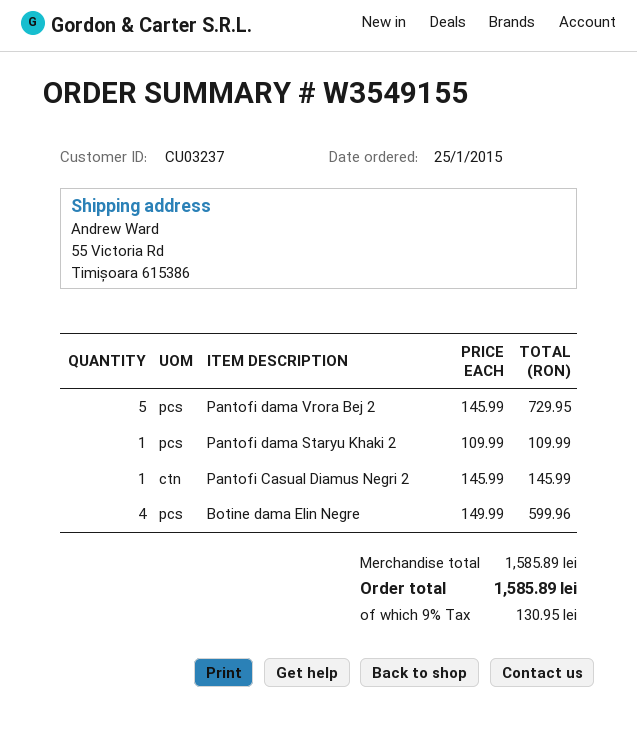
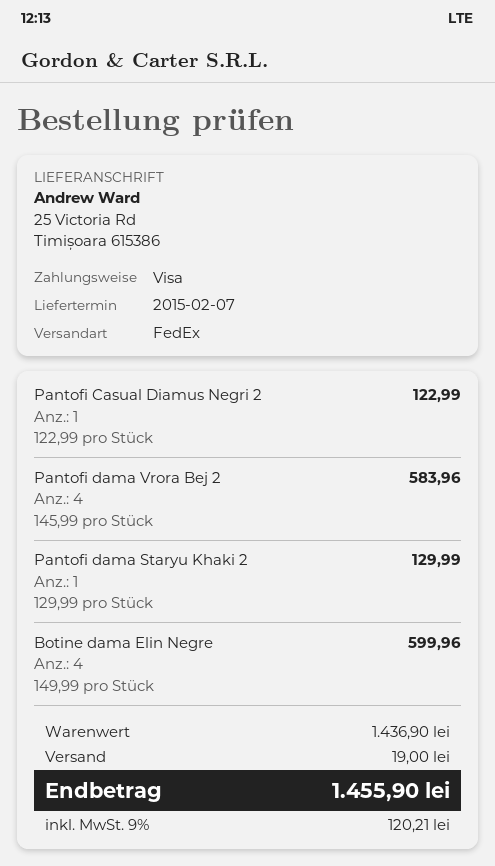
ship to: 55 Victoria Rd, Timișoara 615386 -> 25 Victoria Rd, Timișoara 615386
Pantofi dama Vrora Bej 2: 5 x 145.99 = 729.95 -> 4 x 145.99 = 583.96
Pantofi dama Staryu Khaki 2: 1 x 109.99 = 109.99 -> 1 x 129.99 = 129.99
Pantofi Casual Diamus Negri 2: 1 x 145.99 = 145.99 -> 1 x 122.99 = 122.99
subtotal: 1585.89 -> 1436.90
shipping: none -> 19.00
tax: 9% = 130.95 -> 9% = 120.21
total: 1585.89 -> 1455.90

